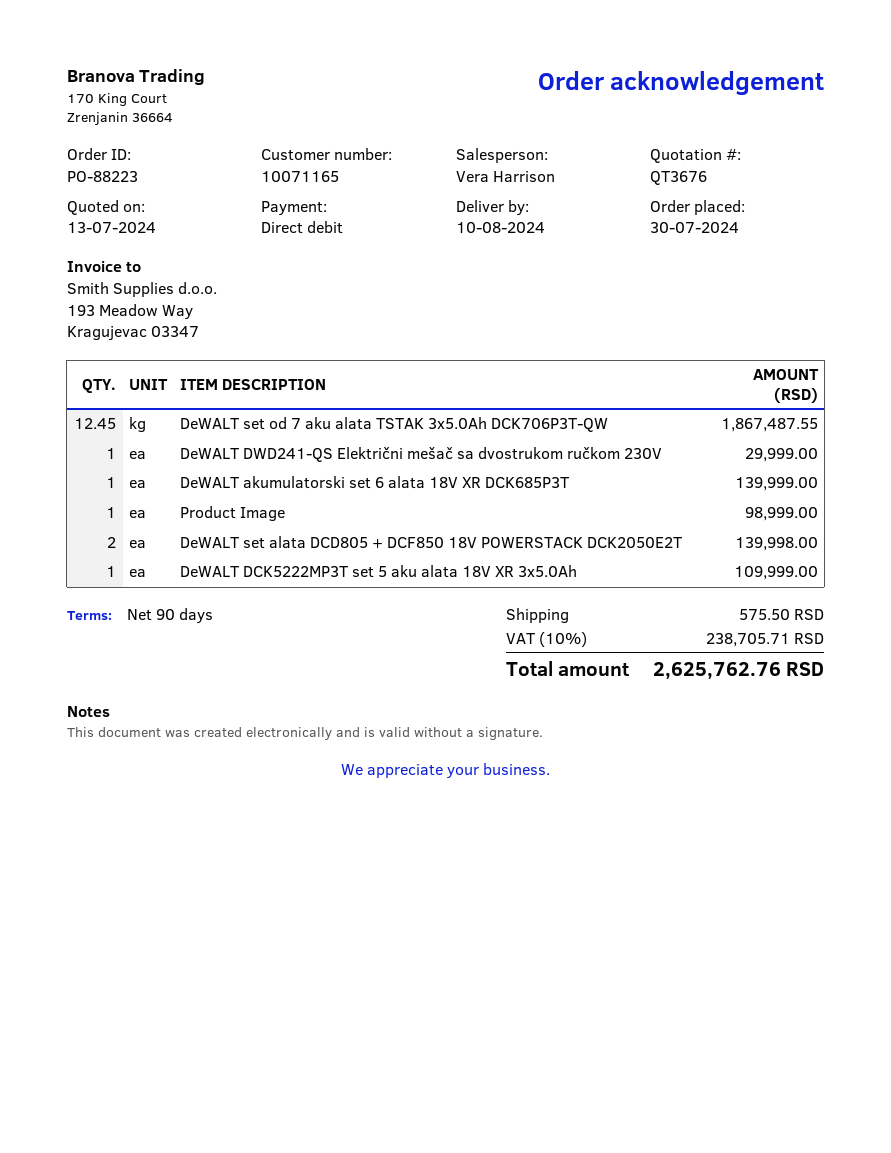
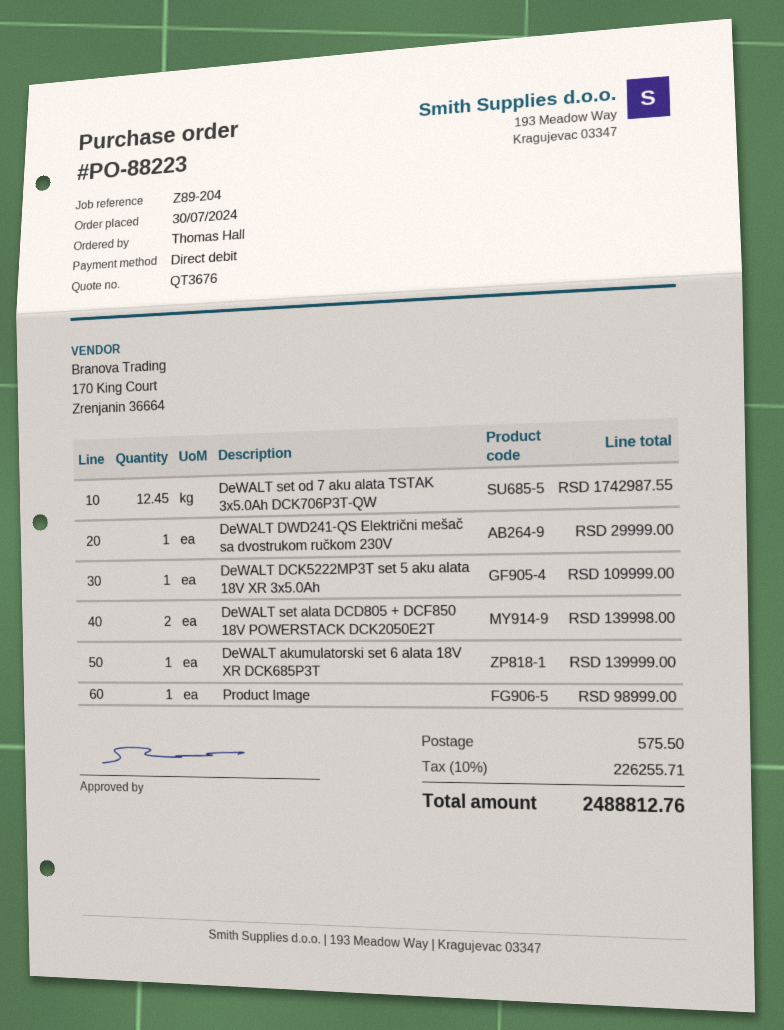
DeWALT set od 7 aku alata TSTAK 3x5.0Ah DCK706P3T-QW: 12.45 for 1867487.55 -> 12.45 for 1742987.55
tax: 10% = 238705.71 -> 10% = 226255.71
total: 2625762.76 -> 2488812.76

